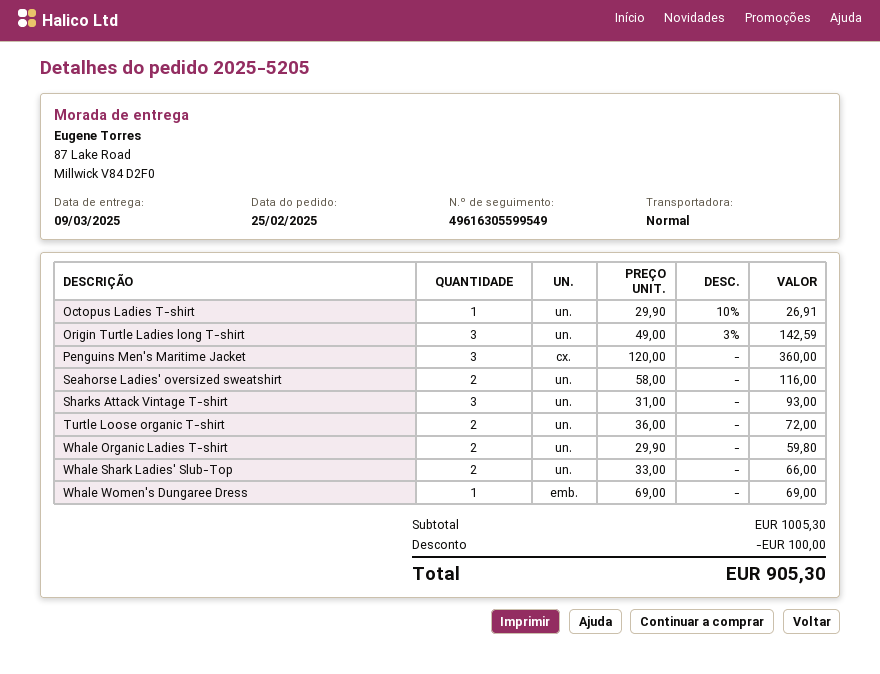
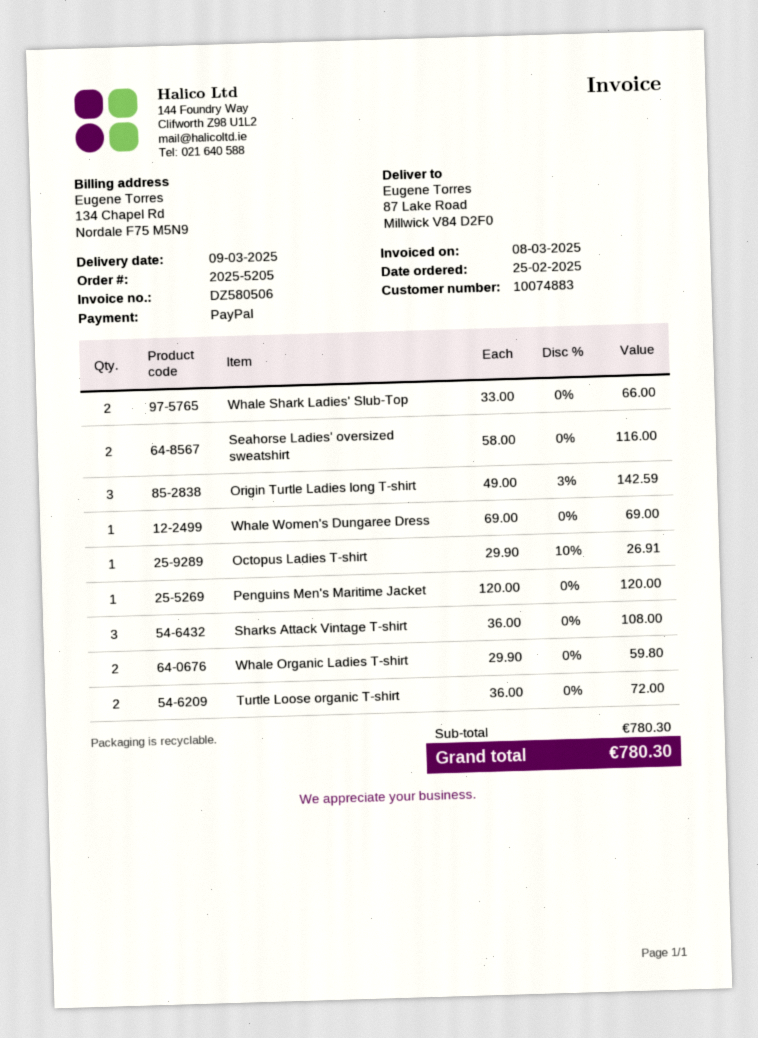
Penguins Men's Maritime Jacket: 3 x 120.00 = 360.00 -> 1 x 120.00 = 120.00
Sharks Attack Vintage T-shirt: 3 x 31.00 = 93.00 -> 3 x 36.00 = 108.00
subtotal: 1005.30 -> 780.30
discount: 100.00 -> none
total: 905.30 -> 780.30

